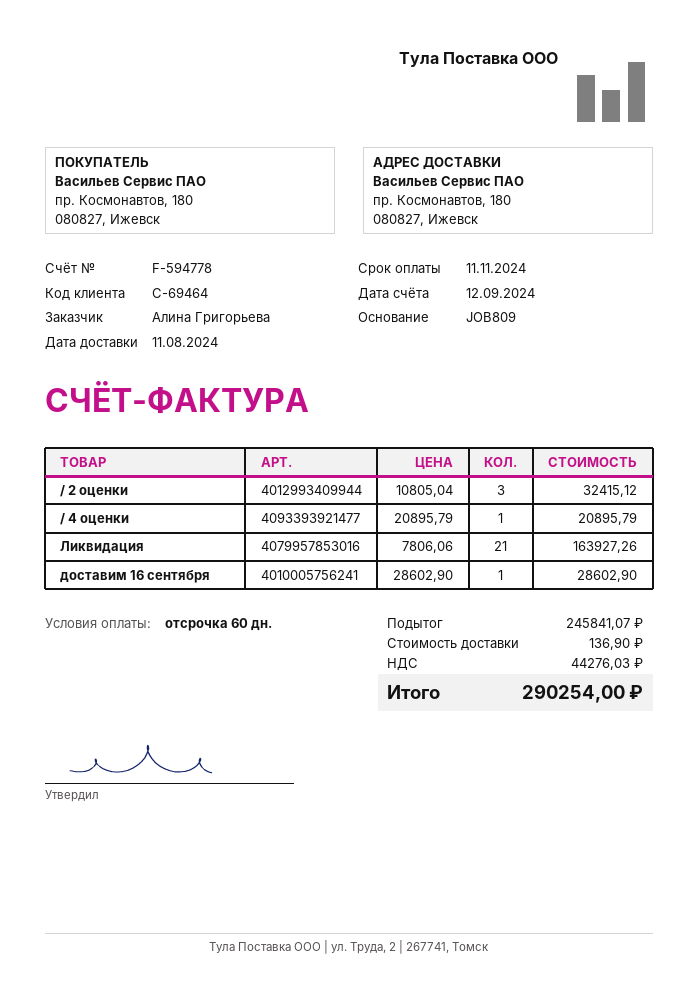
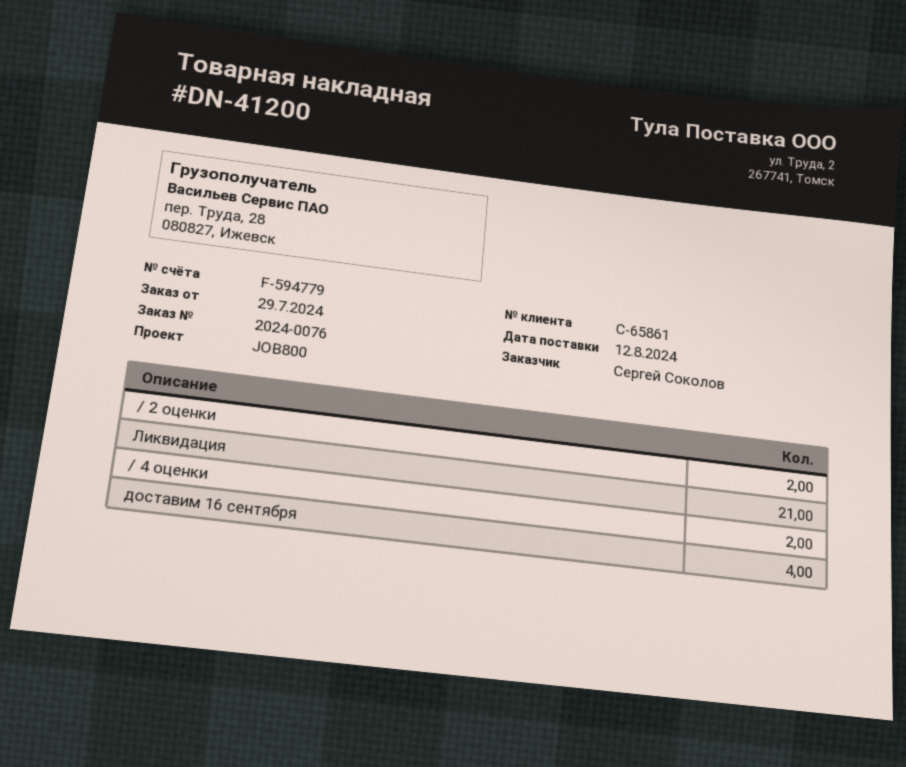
delivery date: 2024-08-11 -> 2024-08-12
invoice number: F-594778 -> F-594779
customer number: C-69464 -> C-65861
reference: JOB809 -> JOB800
ordered by: Алина Григорьева -> Сергей Соколов
ship to: пр. Космонавтов, 180, 080827, Ижевск -> пер. Труда, 28, 080827, Ижевск
/ 2 оценки: 3 -> 2
/ 4 оценки: 1 -> 2
доставим 16 сентября: 1 -> 4

